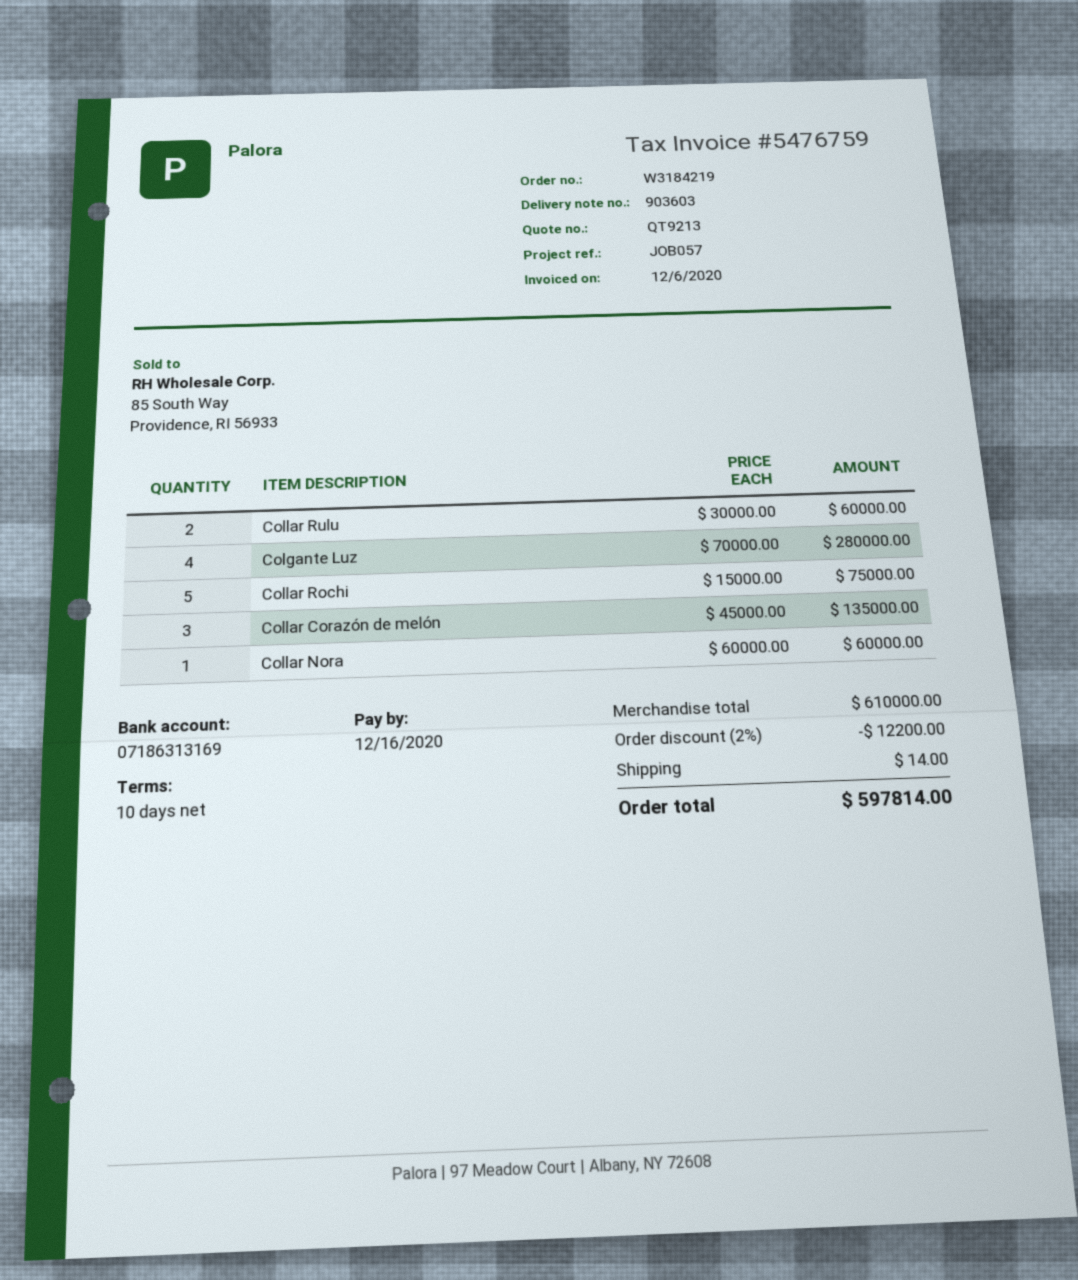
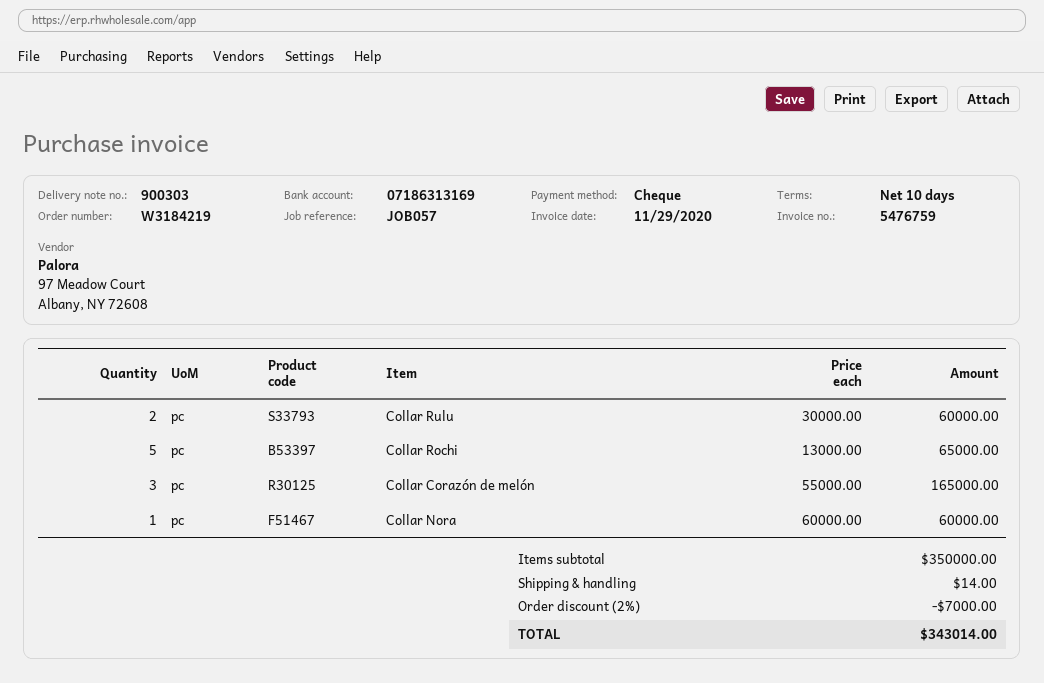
delivery note number: 903603 -> 900303
invoice date: 2020-12-06 -> 2020-11-29
Colgante Luz: 4 x 70000.00 = 280000.00 -> none
Collar Rochi: 5 x 15000.00 = 75000.00 -> 5 x 13000.00 = 65000.00
Collar Corazón de melón: 3 x 45000.00 = 135000.00 -> 3 x 55000.00 = 165000.00
subtotal: 610000.00 -> 350000.00
discount: 2% = 12200.00 -> 2% = 7000.00
total: 597814.00 -> 343014.00

